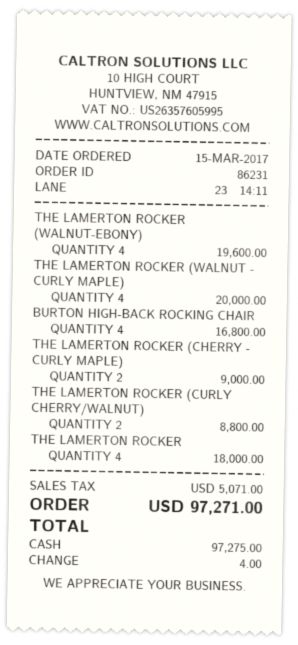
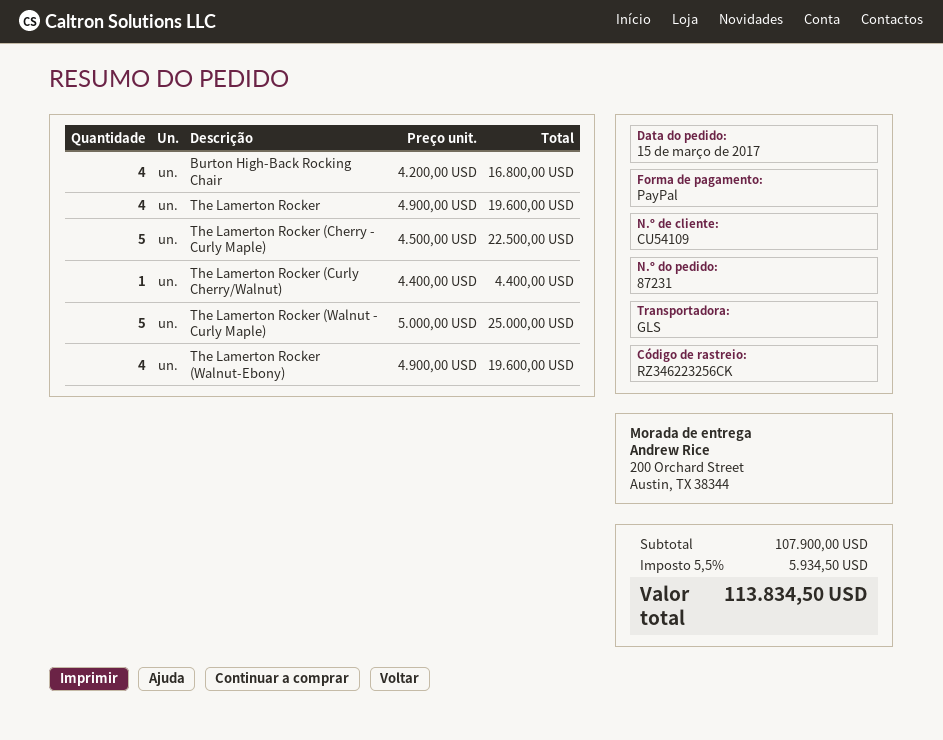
order number: 86231 -> 87231
payment method: cash -> PayPal
THE LAMERTON ROCKER (WALNUT - CURLY MAPLE): 4 for 20000.00 -> 5 for 25000.00
THE LAMERTON ROCKER (CHERRY - CURLY MAPLE): 2 for 9000.00 -> 5 for 22500.00
THE LAMERTON ROCKER (CURLY CHERRY/WALNUT): 2 for 8800.00 -> 1 for 4400.00
THE LAMERTON ROCKER: 4 for 18000.00 -> 4 for 19600.00
tax: 5071.00 -> 5934.50
total: 97271.00 -> 113834.50

